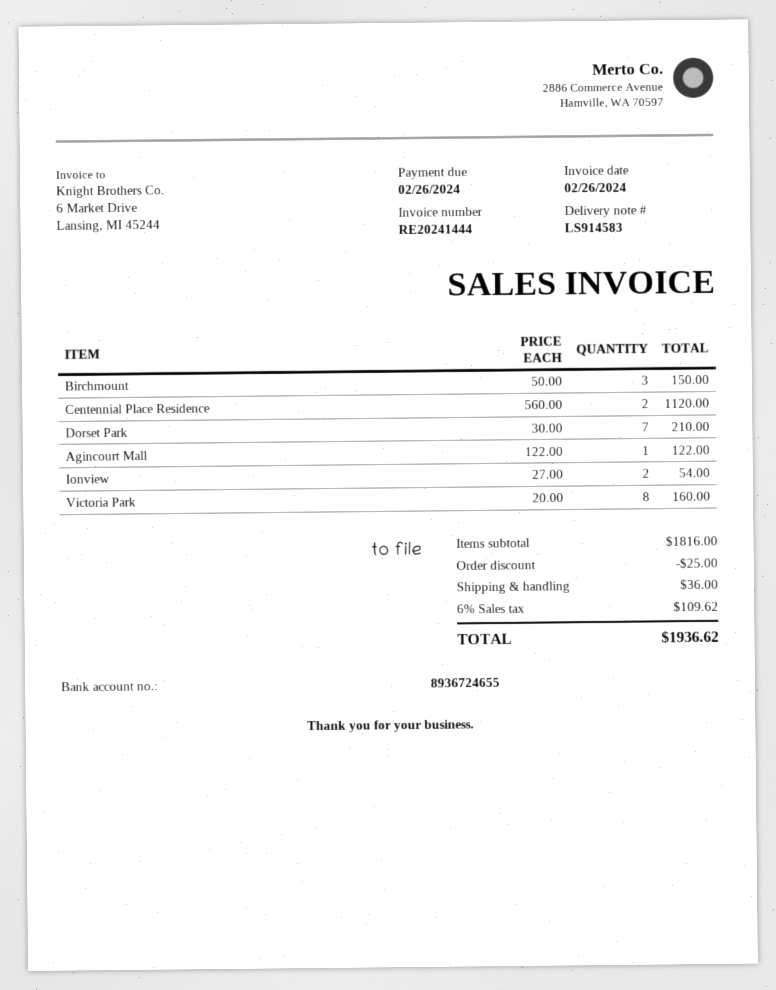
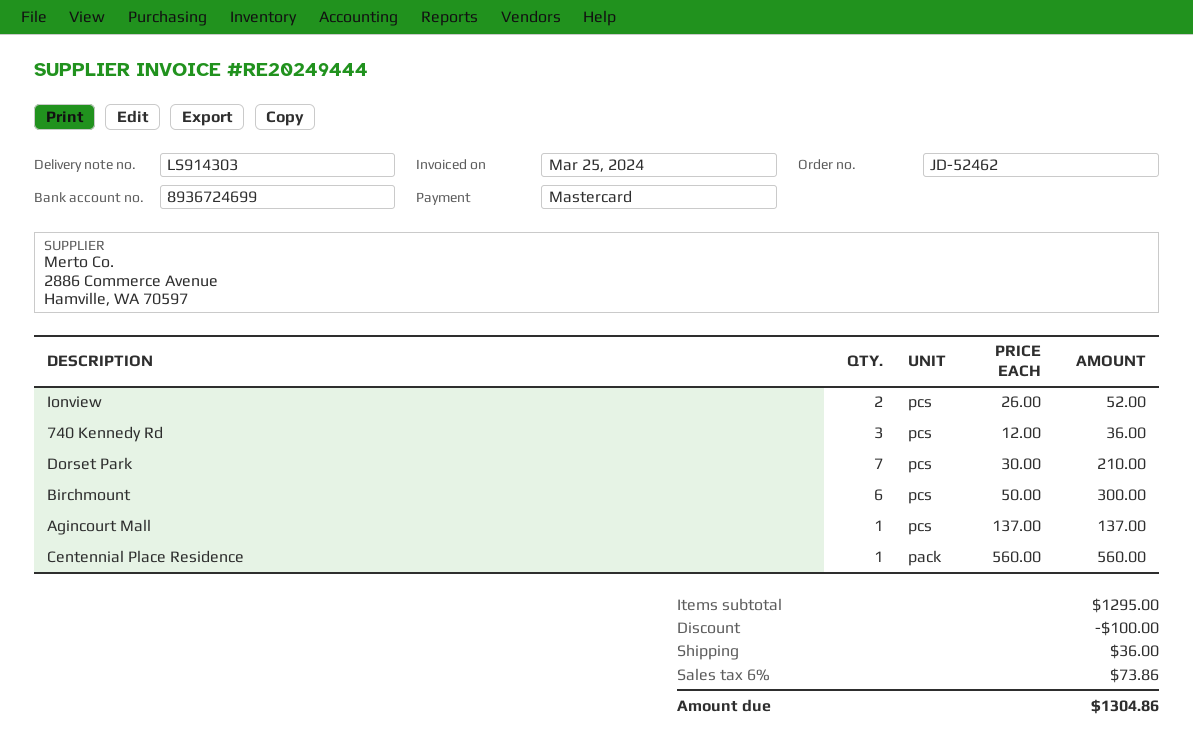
delivery note number: LS914583 -> LS914303
invoice number: RE20241444 -> RE20249444
invoice date: 2024-02-26 -> 2024-03-25
bank account: 8936724655 -> 8936724699
Birchmount: 3 x 50.00 = 150.00 -> 6 x 50.00 = 300.00
Centennial Place Residence: 2 x 560.00 = 1120.00 -> 1 x 560.00 = 560.00
Agincourt Mall: 1 x 122.00 = 122.00 -> 1 x 137.00 = 137.00
Ionview: 2 x 27.00 = 54.00 -> 2 x 26.00 = 52.00
Victoria Park: 8 x 20.00 = 160.00 -> none
740 Kennedy Rd: none -> 3 x 12.00 = 36.00
subtotal: 1816.00 -> 1295.00
discount: 25.00 -> 100.00
tax: 6% = 109.62 -> 6% = 73.86
total: 1936.62 -> 1304.86

